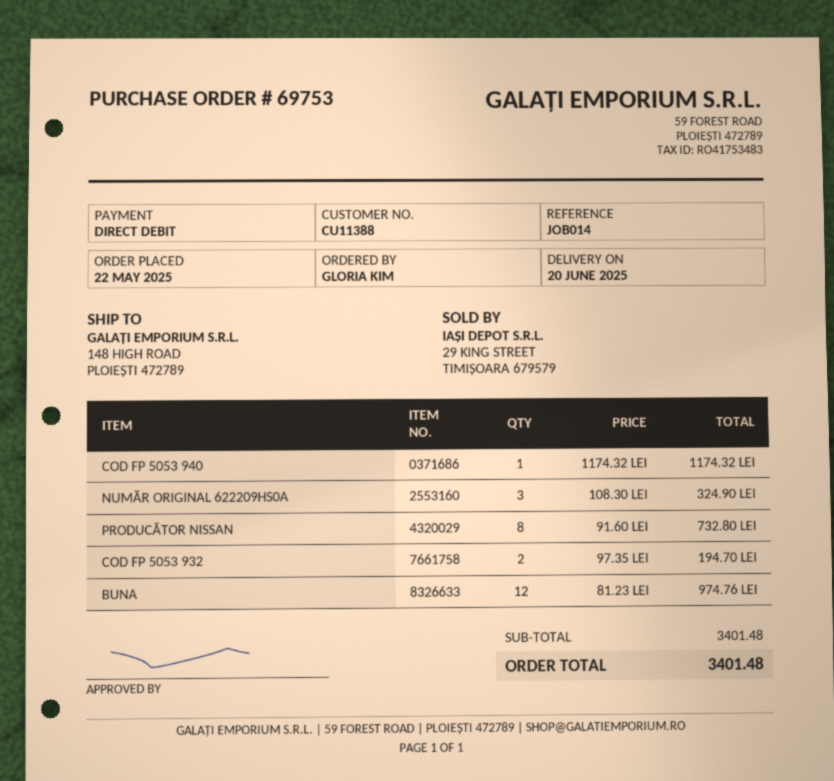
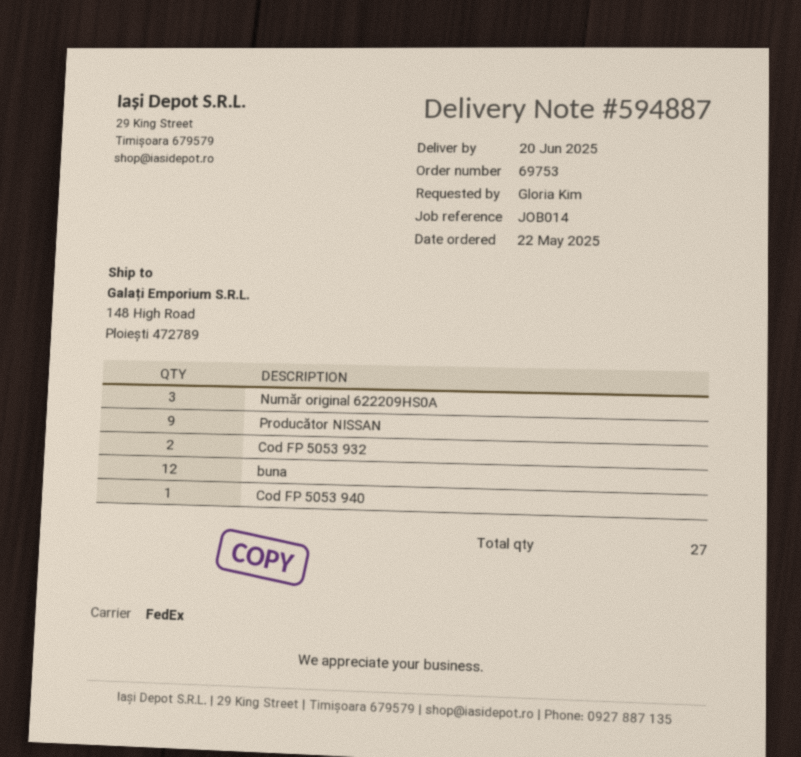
PRODUCĂTOR NISSAN: 8 -> 9

